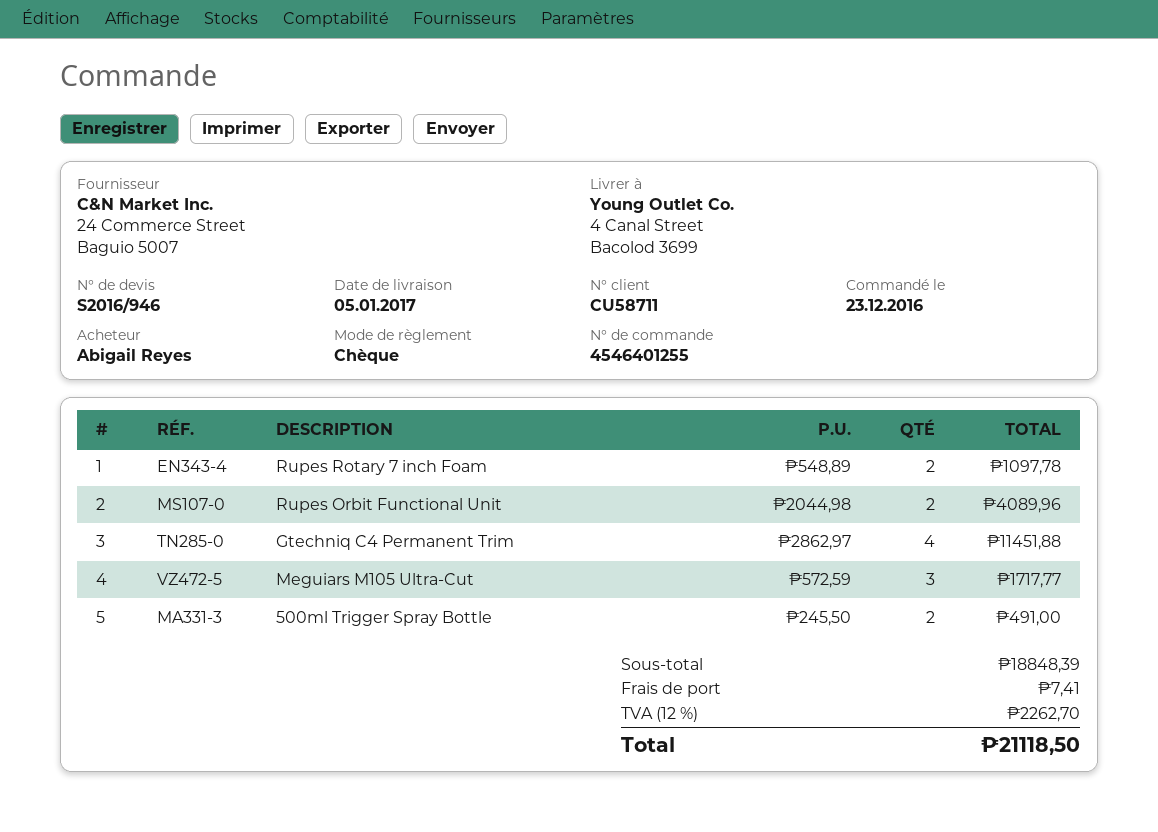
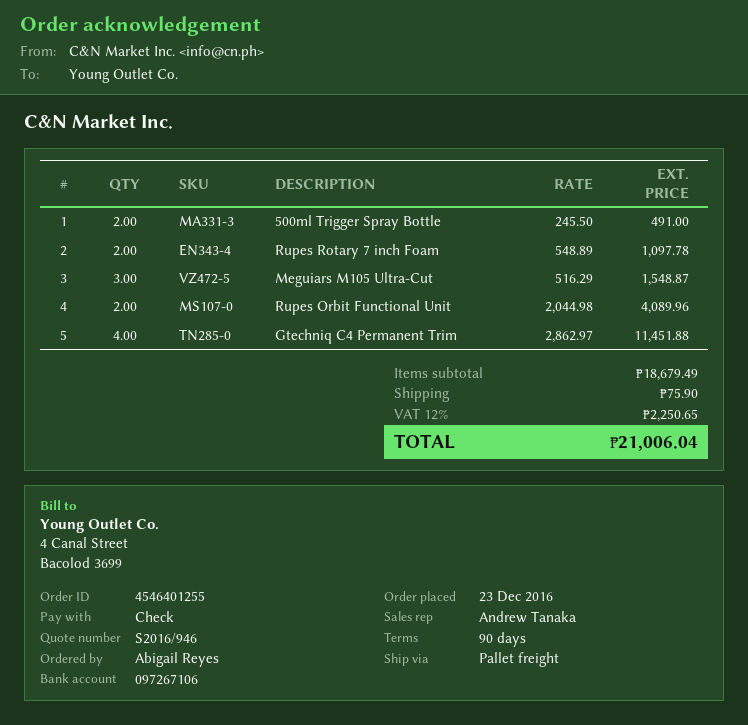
Meguiars M105 Ultra-Cut: 3 x 572.59 = 1717.77 -> 3 x 516.29 = 1548.87
subtotal: 18848.39 -> 18679.49
shipping: 7.41 -> 75.90
tax: 12% = 2262.70 -> 12% = 2250.65
total: 21118.50 -> 21006.04

